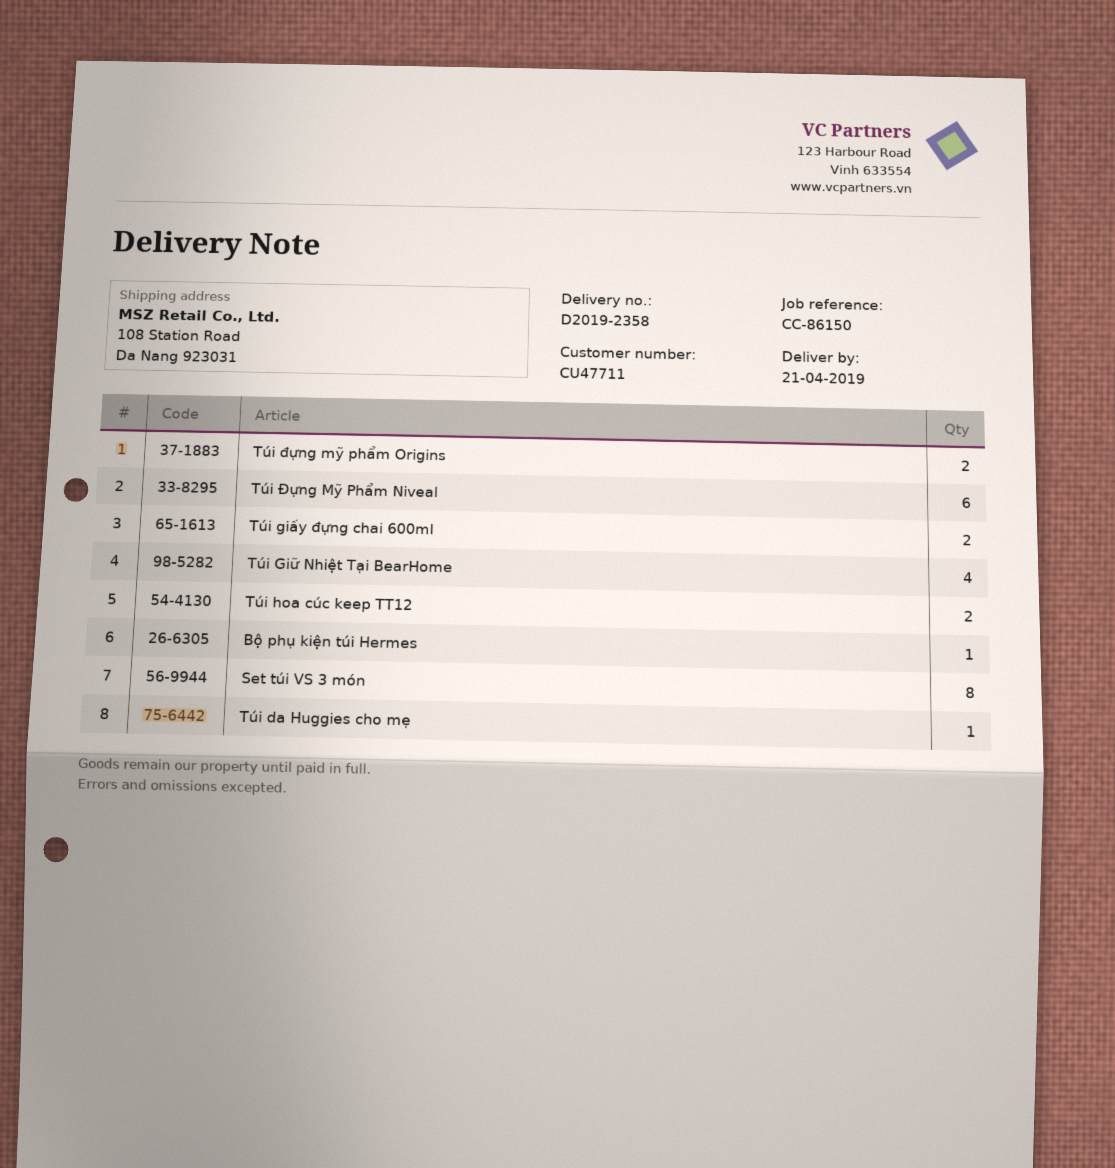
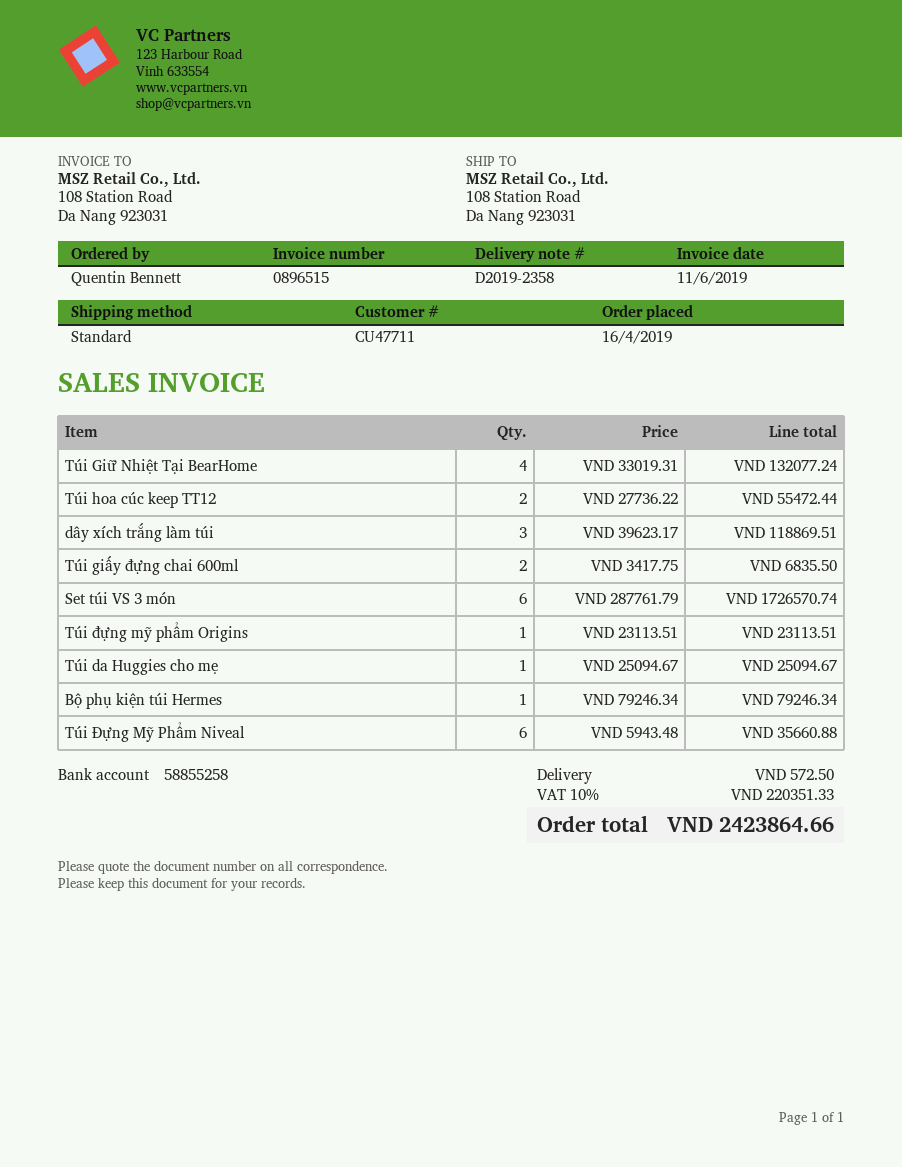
Túi đựng mỹ phẩm Origins: 2 -> 1
Set túi VS 3 món: 8 -> 6
dây xích trắng làm túi: none -> 3

